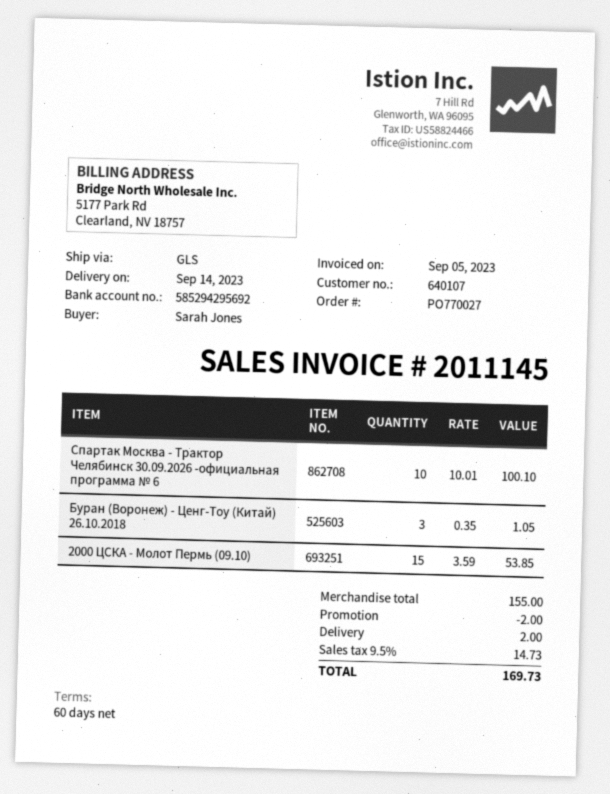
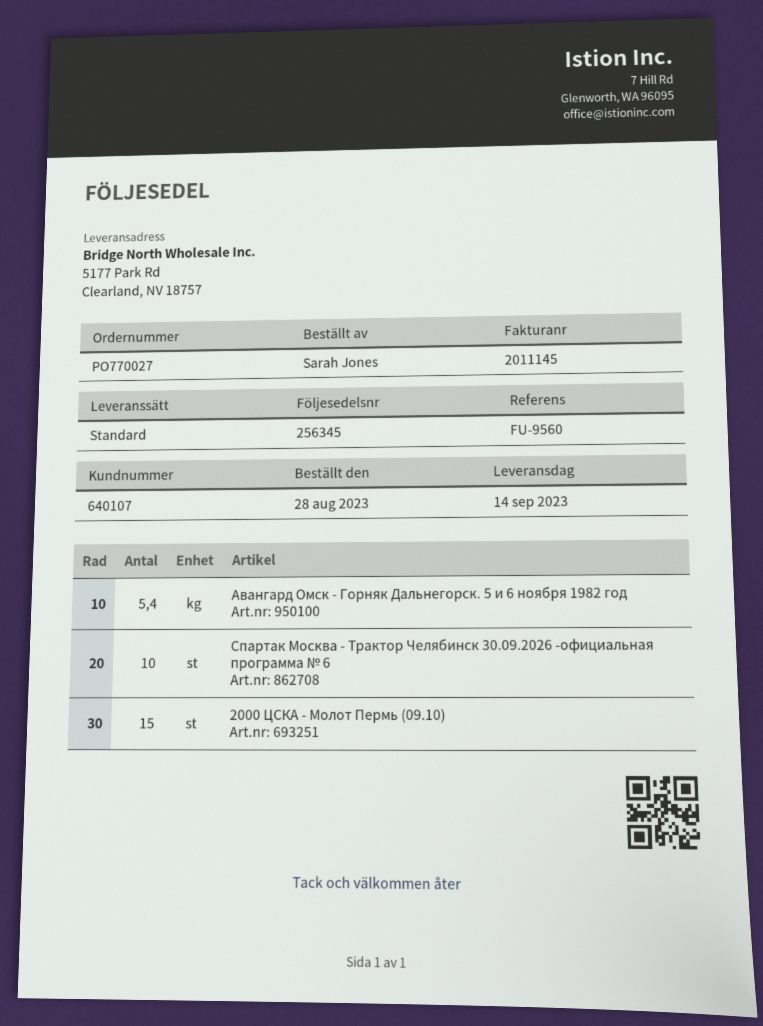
shipping method: GLS -> standard
Буран (Воронеж) - Ценг-Тоу (Китай) 26.10.2018: 3 -> none
Авангард Омск - Горняк Дальнегорск. 5 и 6 ноября 1982 год: none -> 5.4

